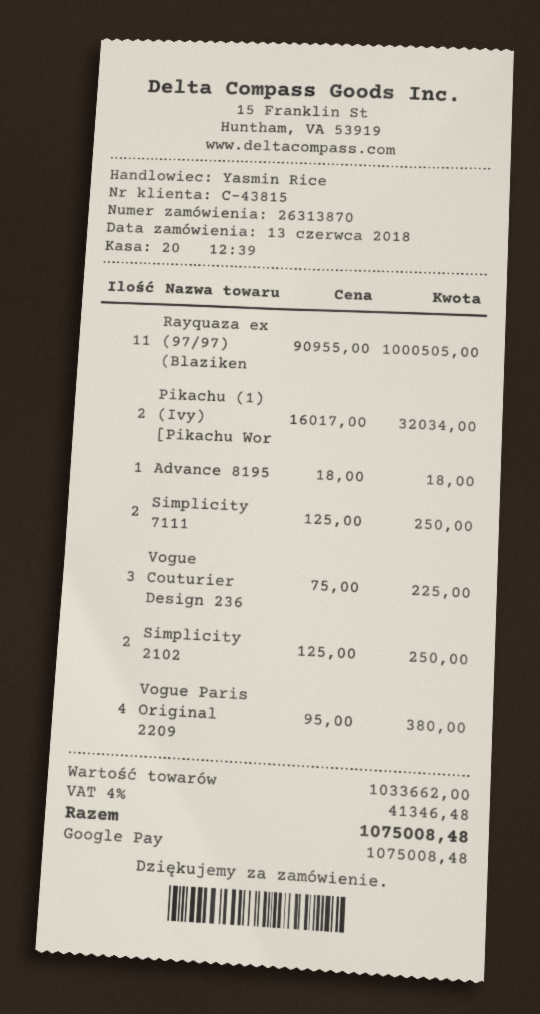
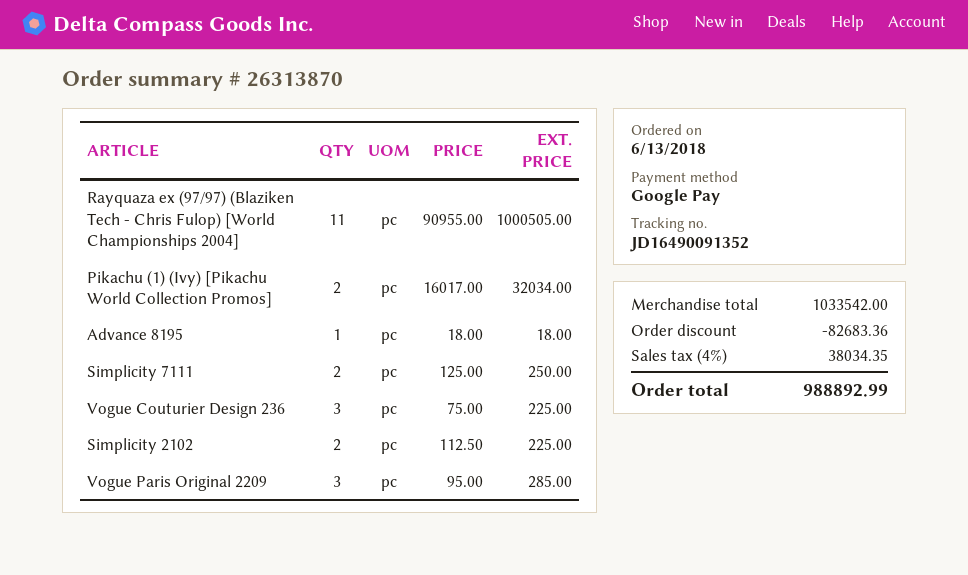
Simplicity 2102: 2 x 125.00 = 250.00 -> 2 x 112.50 = 225.00
Vogue Paris Original 2209: 4 x 95.00 = 380.00 -> 3 x 95.00 = 285.00
subtotal: 1033662.00 -> 1033542.00
discount: none -> 82683.36
tax: 4% = 41346.48 -> 4% = 38034.35
total: 1075008.48 -> 988892.99

